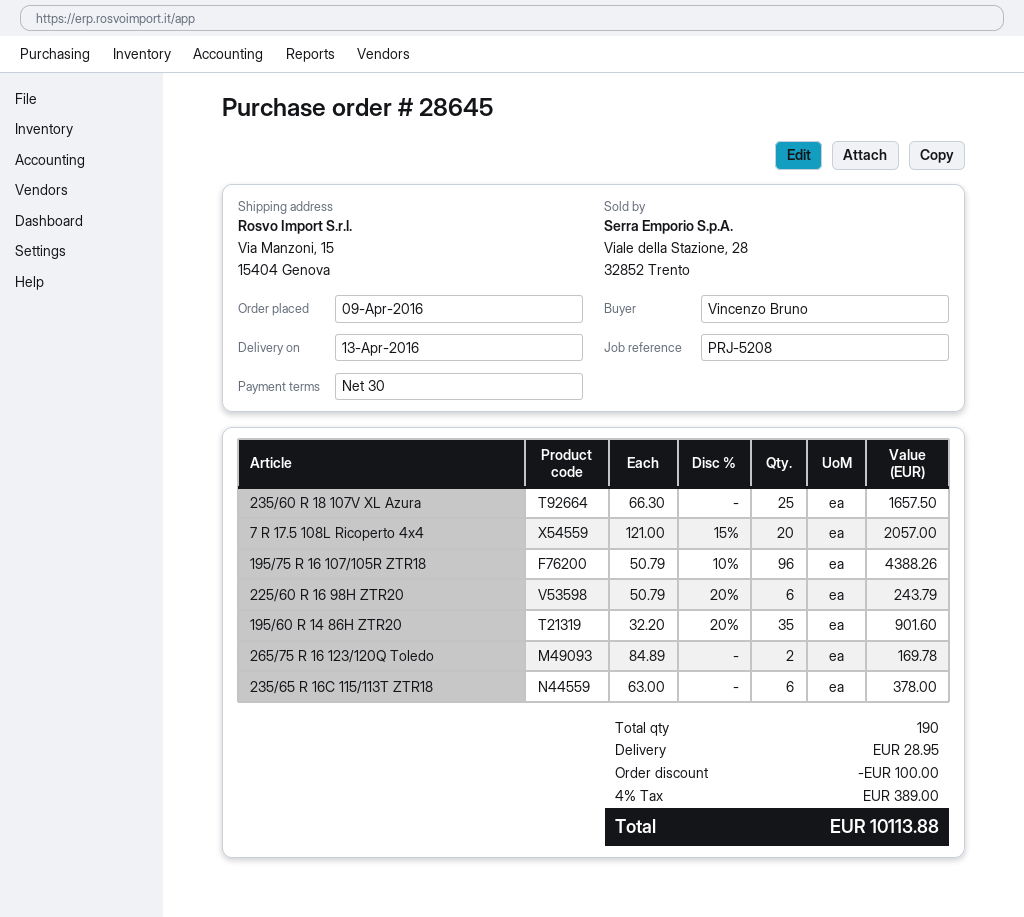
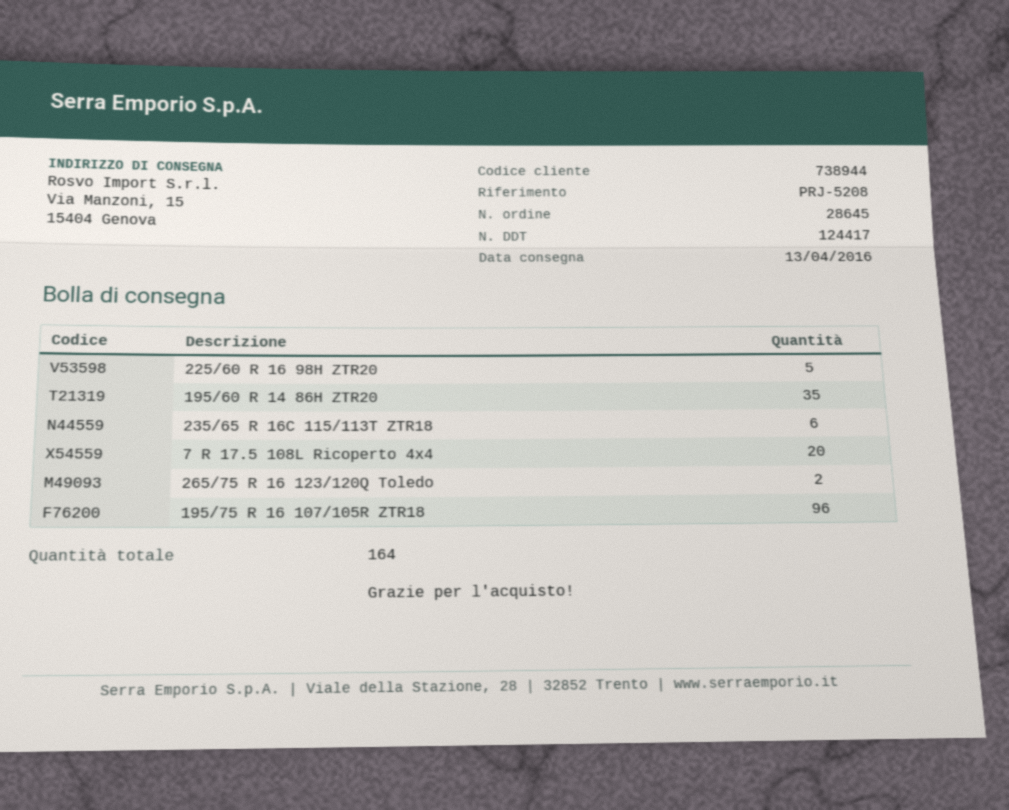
235/60 R 18 107V XL Azura: 25 -> none
225/60 R 16 98H ZTR20: 6 -> 5
total quantity: 190 -> 164

